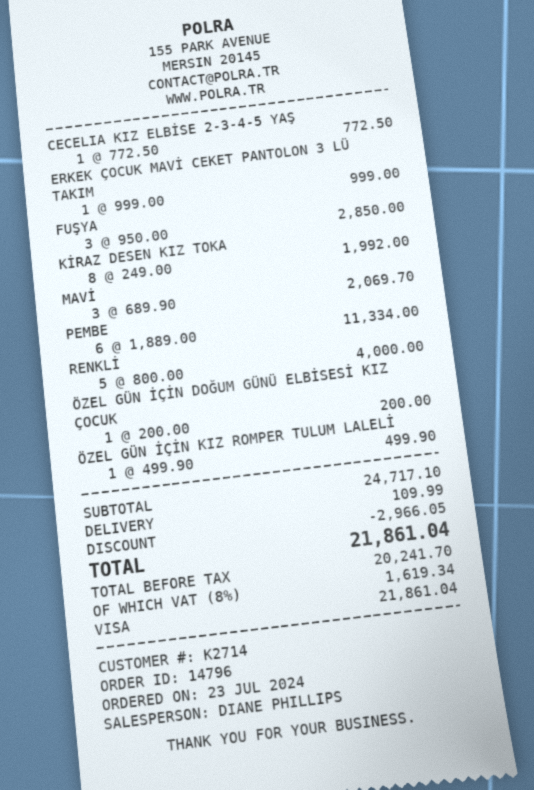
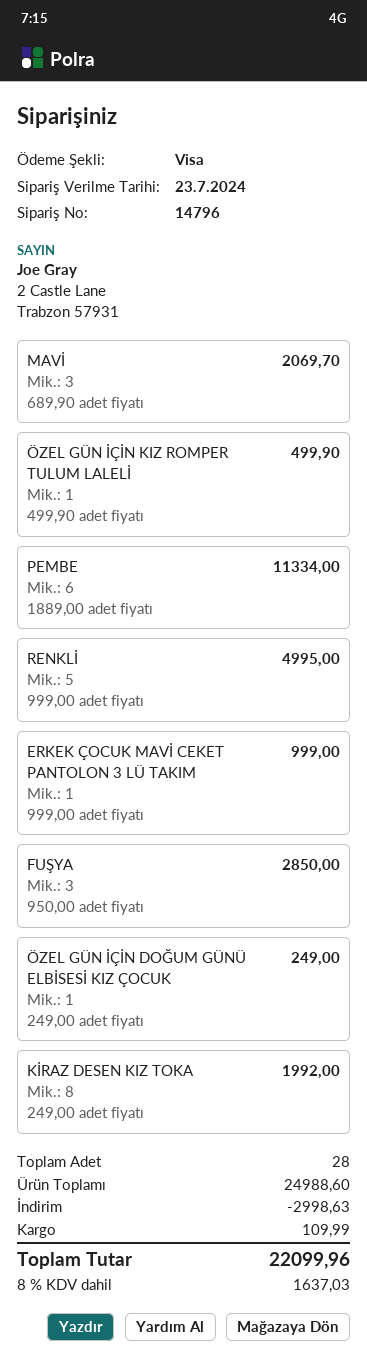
CECELIA KIZ ELBİSE 2-3-4-5 YAŞ: 1 x 772.50 = 772.50 -> none
RENKLİ: 5 x 800.00 = 4000.00 -> 5 x 999.00 = 4995.00
ÖZEL GÜN İÇİN DOĞUM GÜNÜ ELBİSESİ KIZ ÇOCUK: 1 x 200.00 = 200.00 -> 1 x 249.00 = 249.00
subtotal: 24717.10 -> 24988.60
discount: 2966.05 -> 2998.63
tax: 8% = 1619.34 -> 8% = 1637.03
total: 21861.04 -> 22099.96

